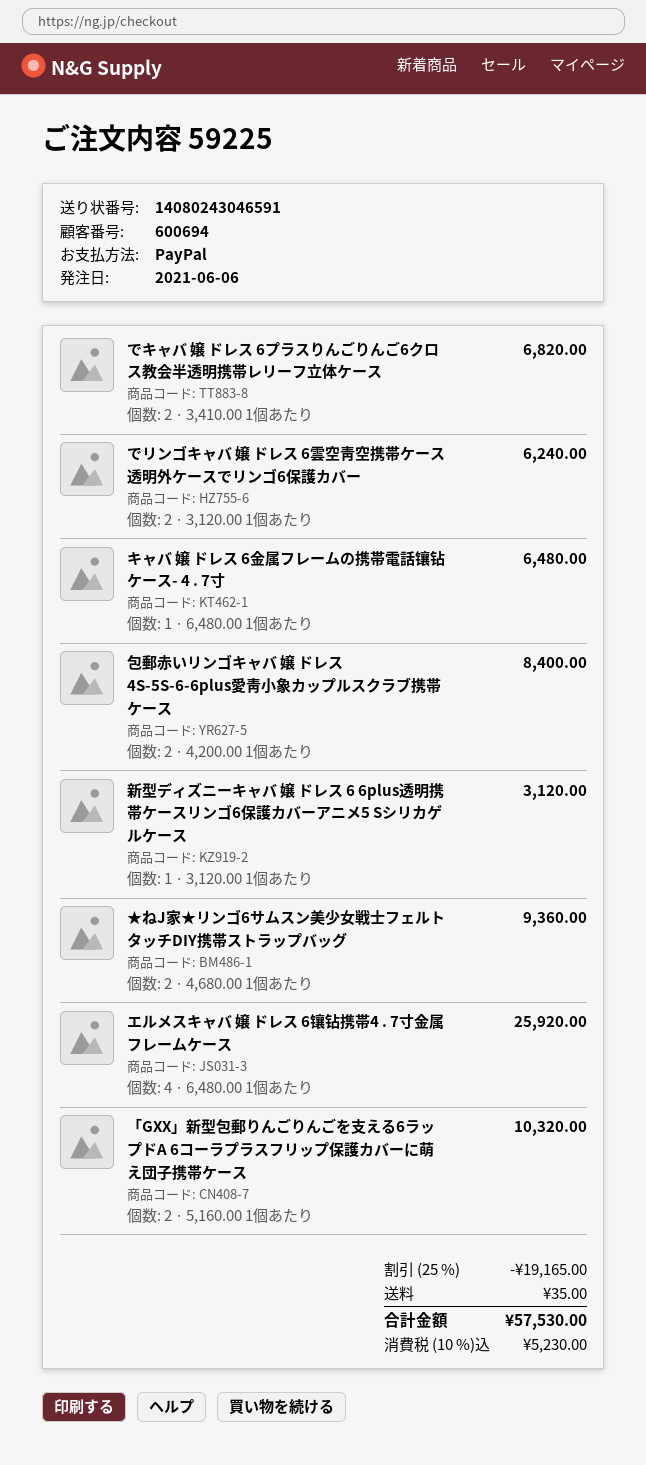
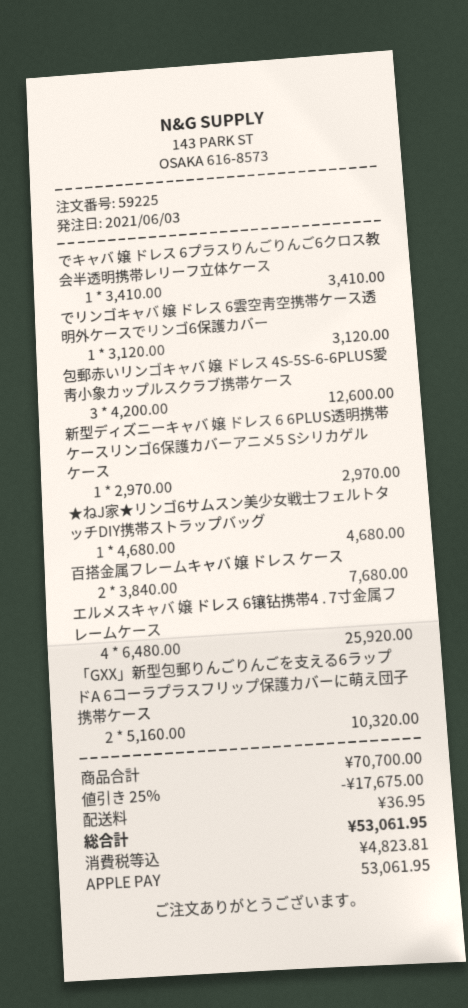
order date: 2021-06-06 -> 2021-06-03
payment method: PayPal -> Apple Pay
でキャバ 嬢 ドレス 6プラスりんごりんご6クロス教会半透明携帯レリーフ立体ケース: 2 x 3410.00 = 6820.00 -> 1 x 3410.00 = 3410.00
でリンゴキャバ 嬢 ドレス 6雲空靑空携帯ケース透明外ケースでリンゴ6保護カバー: 2 x 3120.00 = 6240.00 -> 1 x 3120.00 = 3120.00
キャバ 嬢 ドレス 6金属フレームの携帯電話镶钻ケース- 4 . 7寸: 1 x 6480.00 = 6480.00 -> none
包郵赤いリンゴキャバ 嬢 ドレス 4S-5S-6-6plus愛靑小象カップルスクラブ携帯ケース: 2 x 4200.00 = 8400.00 -> 3 x 4200.00 = 12600.00
新型ディズニーキャバ 嬢 ドレス 6 6plus透明携帯ケースリンゴ6保護カバーアニメ5 Sシリカゲルケース: 1 x 3120.00 = 3120.00 -> 1 x 2970.00 = 2970.00
★ねJ家★リンゴ6サムスン美少女戦士フェルトタッチDIY携帯ストラップバッグ: 2 x 4680.00 = 9360.00 -> 1 x 4680.00 = 4680.00
百搭金属フレームキャバ 嬢 ドレス ケース: none -> 2 x 3840.00 = 7680.00
discount: 25% = 19165.00 -> 25% = 17675.00
shipping: 35.00 -> 36.95
tax: 5230.00 -> 4823.81
total: 57530.00 -> 53061.95

